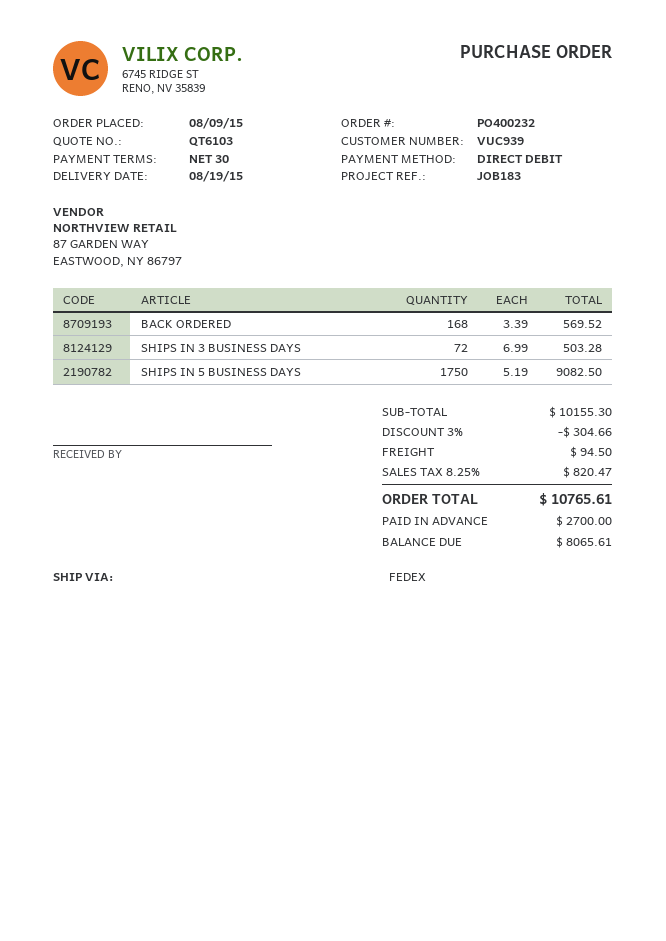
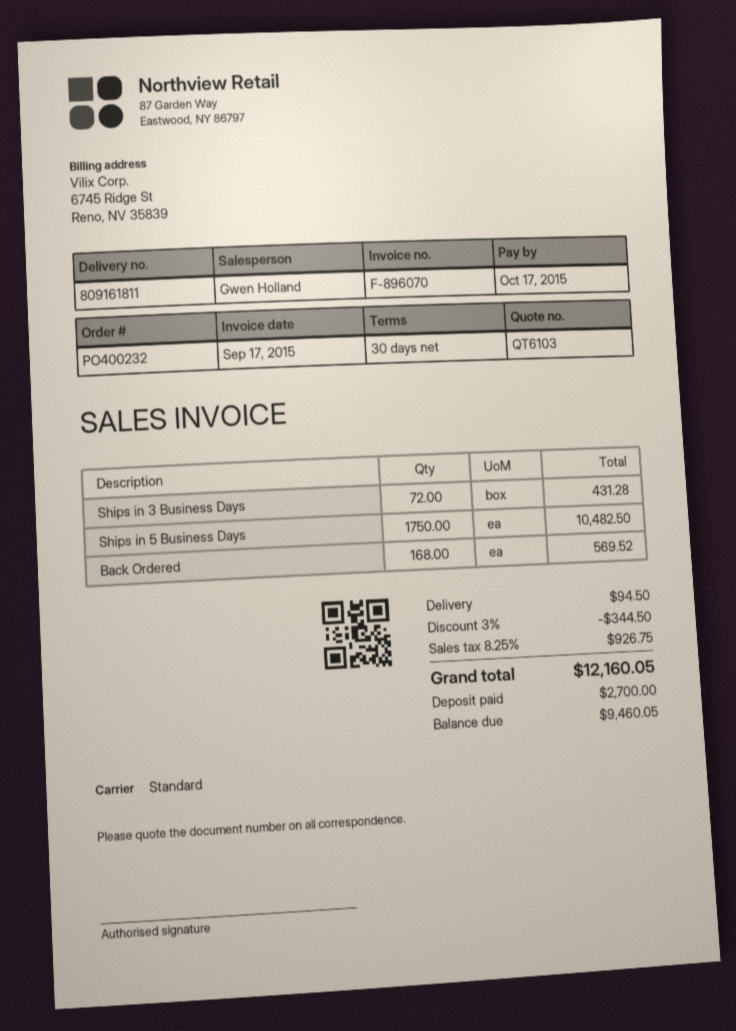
shipping method: FedEx -> standard
SHIPS IN 3 BUSINESS DAYS: 72 for 503.28 -> 72 for 431.28
SHIPS IN 5 BUSINESS DAYS: 1750 for 9082.50 -> 1750 for 10482.50
discount: 3% = 304.66 -> 3% = 344.50
tax: 8.25% = 820.47 -> 8.25% = 926.75
total: 10765.61 -> 12160.05
balance: 8065.61 -> 9460.05

